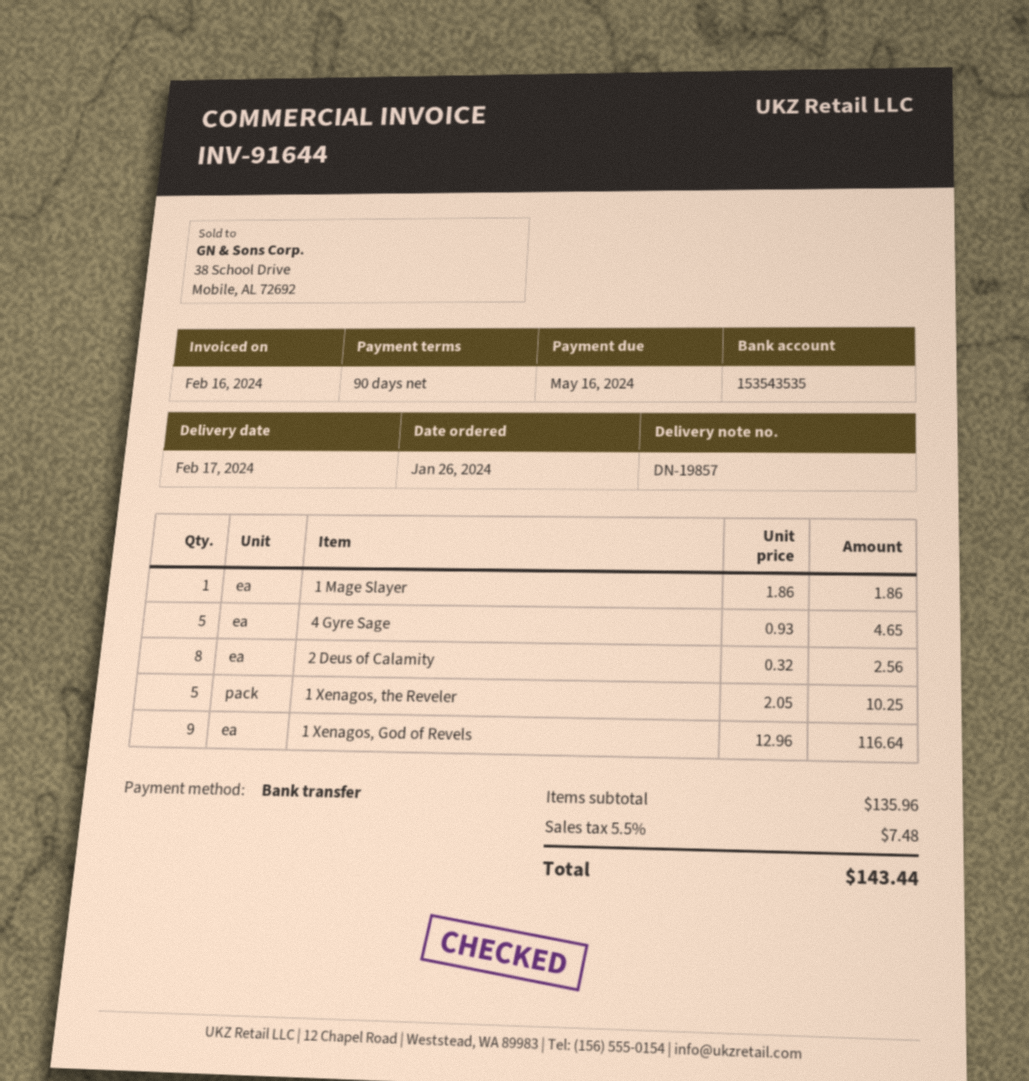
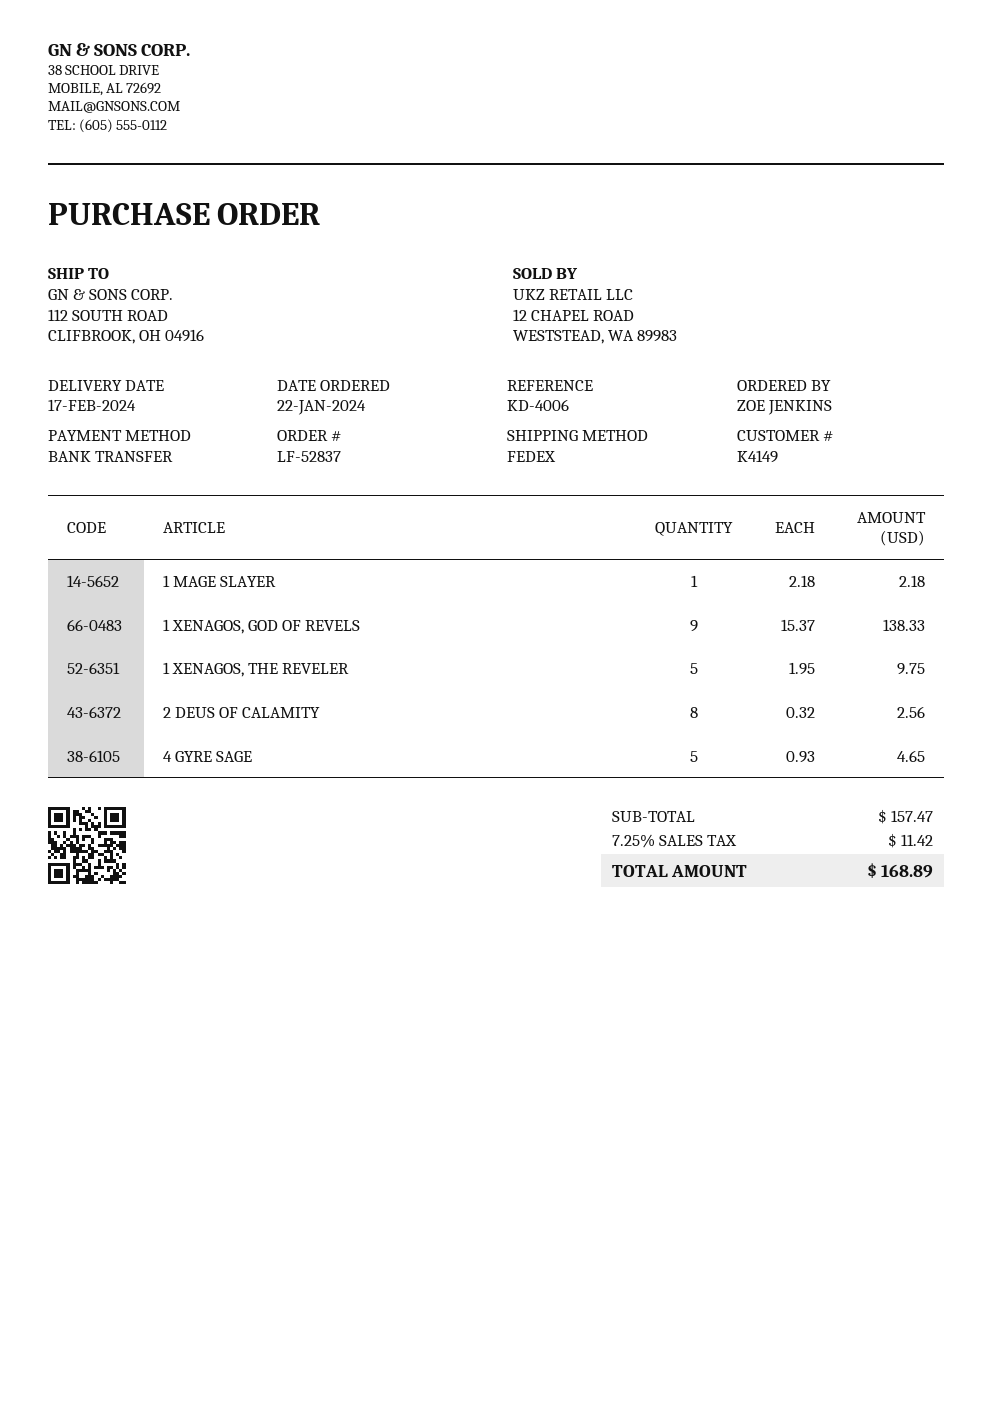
order date: 2024-01-26 -> 2024-01-22
1 Mage Slayer: 1 x 1.86 = 1.86 -> 1 x 2.18 = 2.18
1 Xenagos, the Reveler: 5 x 2.05 = 10.25 -> 5 x 1.95 = 9.75
1 Xenagos, God of Revels: 9 x 12.96 = 116.64 -> 9 x 15.37 = 138.33
subtotal: 135.96 -> 157.47
tax: 5.5% = 7.48 -> 7.25% = 11.42
total: 143.44 -> 168.89

